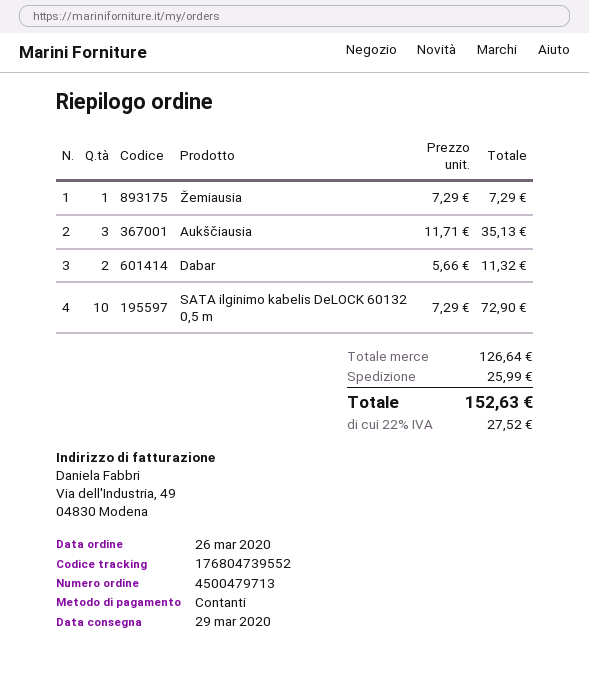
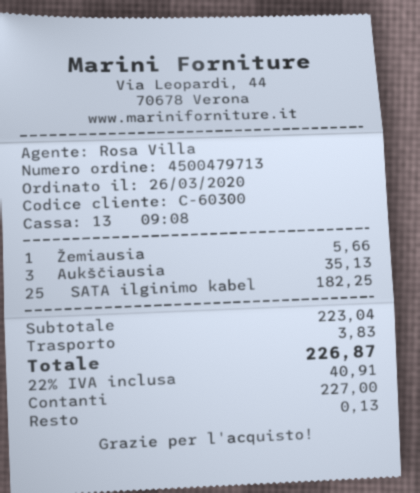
Žemiausia: 1 for 7.29 -> 1 for 5.66
Dabar: 2 for 11.32 -> none
SATA ilginimo kabelis DeLOCK 60132 0,5 m: 10 for 72.90 -> 25 for 182.25
subtotal: 126.64 -> 223.04
shipping: 25.99 -> 3.83
tax: 22% = 27.52 -> 22% = 40.91
total: 152.63 -> 226.87

